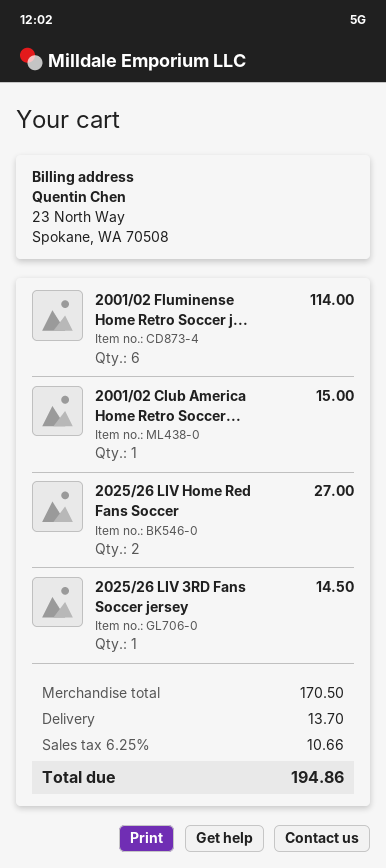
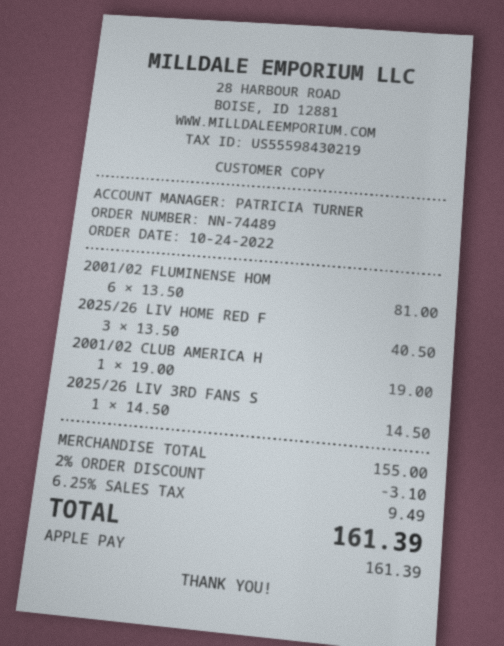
2001/02 Fluminense Home Retro Soccer j...: 6 for 114.00 -> 6 for 81.00
2001/02 Club America Home Retro Soccer...: 1 for 15.00 -> 1 for 19.00
2025/26 LIV Home Red Fans Soccer: 2 for 27.00 -> 3 for 40.50
subtotal: 170.50 -> 155.00
discount: none -> 2% = 3.10
shipping: 13.70 -> none
tax: 6.25% = 10.66 -> 6.25% = 9.49
total: 194.86 -> 161.39

